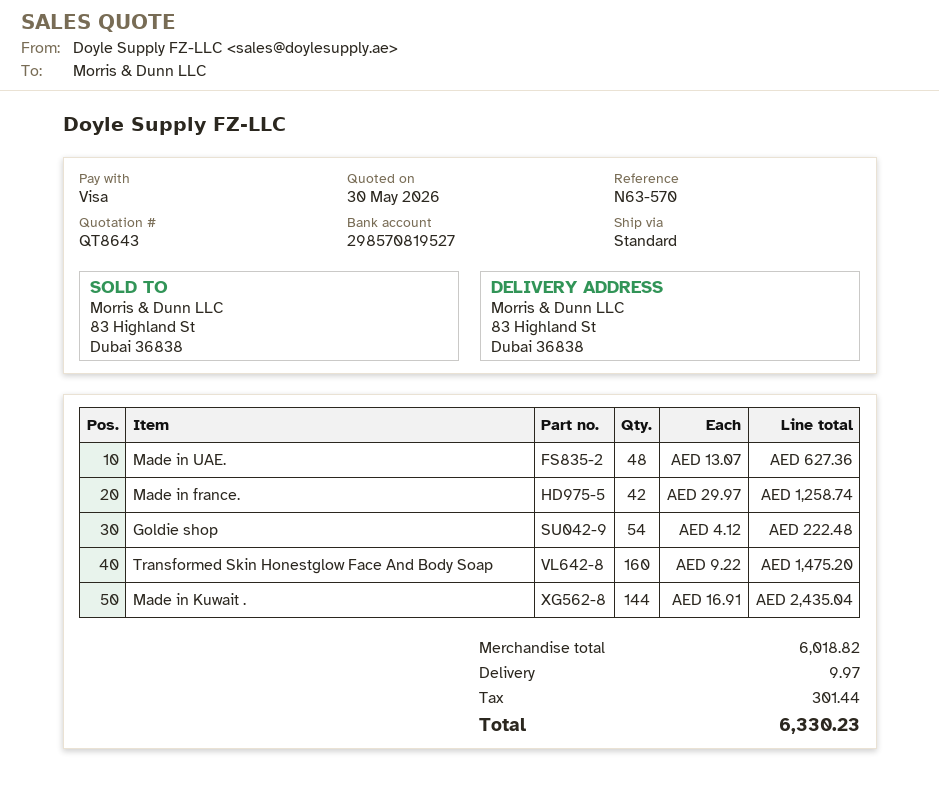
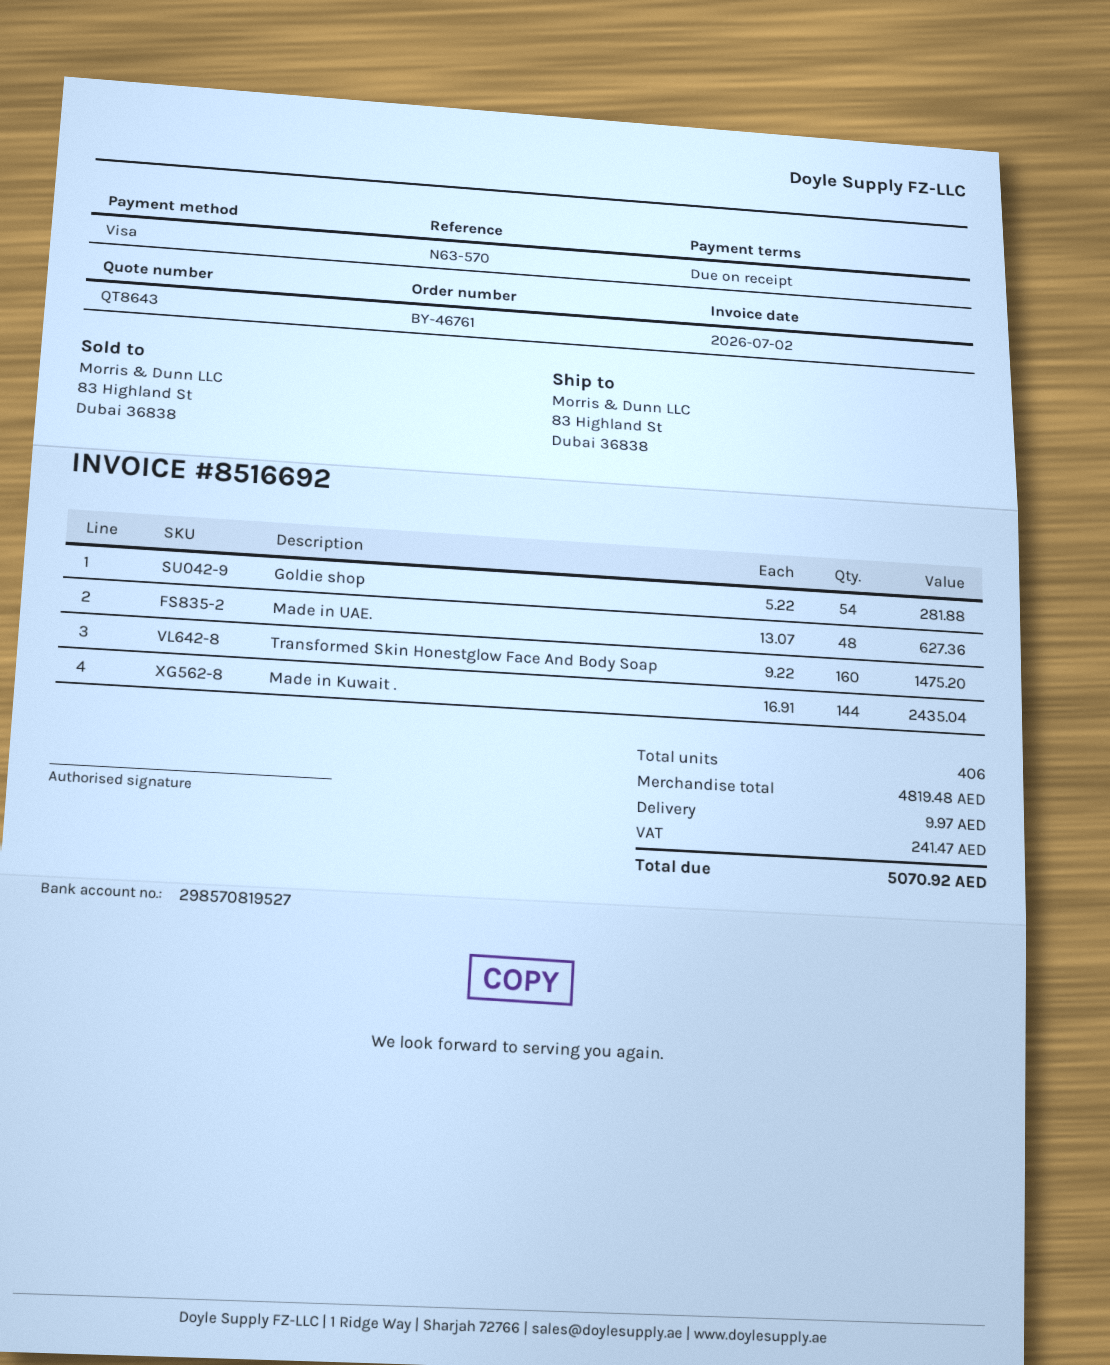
Made in france.: 42 x 29.97 = 1258.74 -> none
Goldie shop: 54 x 4.12 = 222.48 -> 54 x 5.22 = 281.88
subtotal: 6018.82 -> 4819.48
tax: 301.44 -> 241.47
total: 6330.23 -> 5070.92

